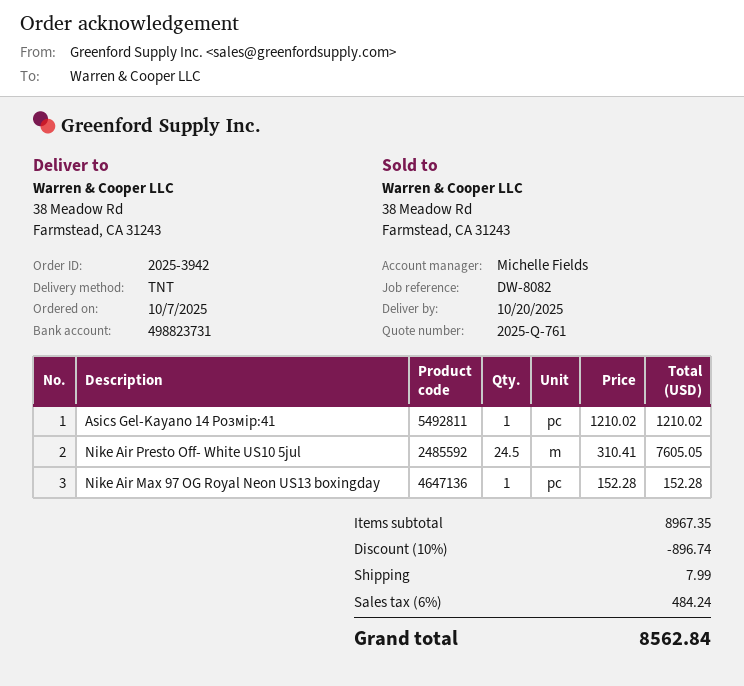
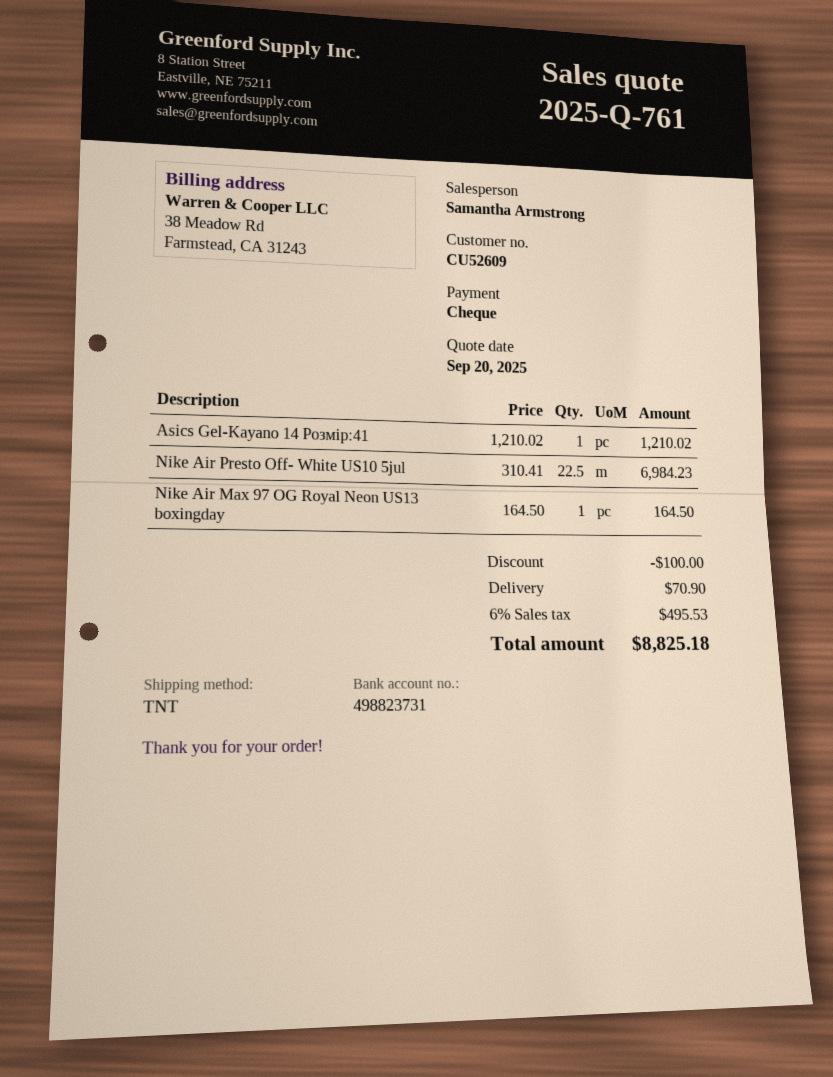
sales rep: Michelle Fields -> Samantha Armstrong
Nike Air Presto Off- White US10 5jul: 24.5 x 310.41 = 7605.05 -> 22.5 x 310.41 = 6984.23
Nike Air Max 97 OG Royal Neon US13 boxingday: 1 x 152.28 = 152.28 -> 1 x 164.50 = 164.50
discount: 896.74 -> 100.00
shipping: 7.99 -> 70.90
tax: 6% = 484.24 -> 6% = 495.53
total: 8562.84 -> 8825.18

